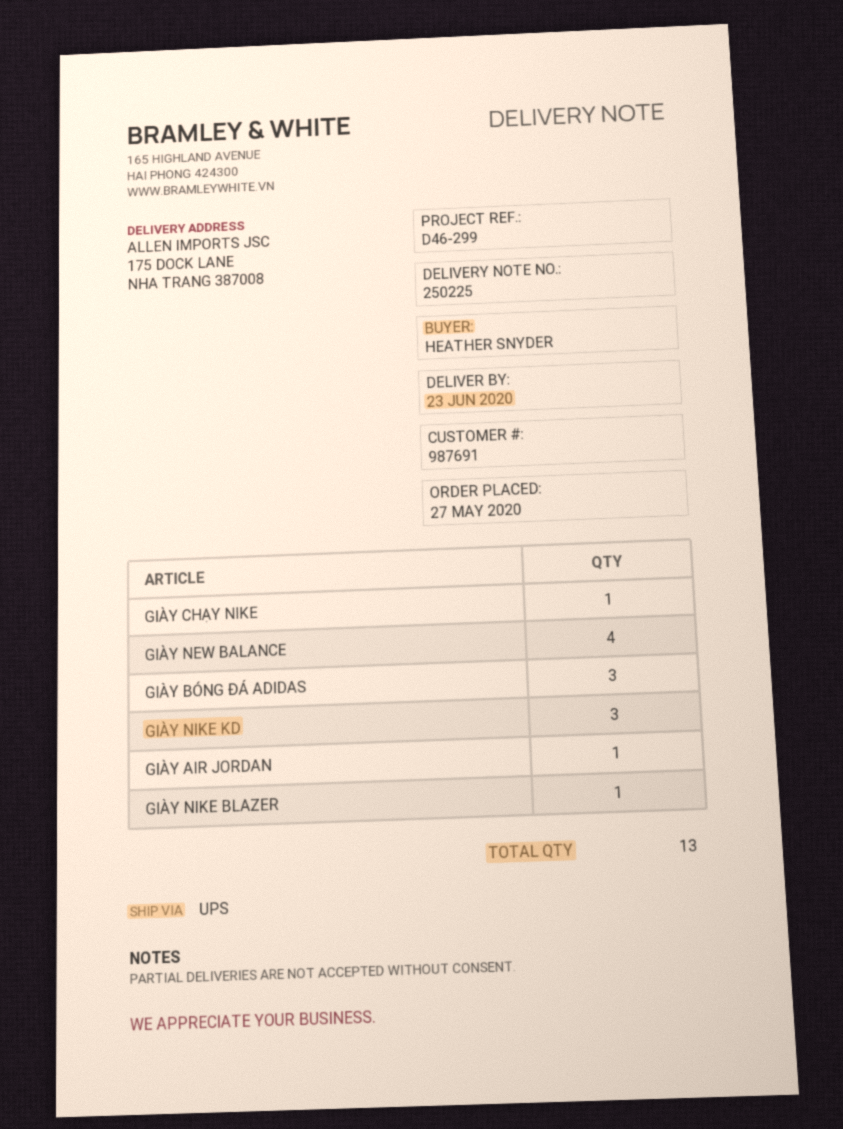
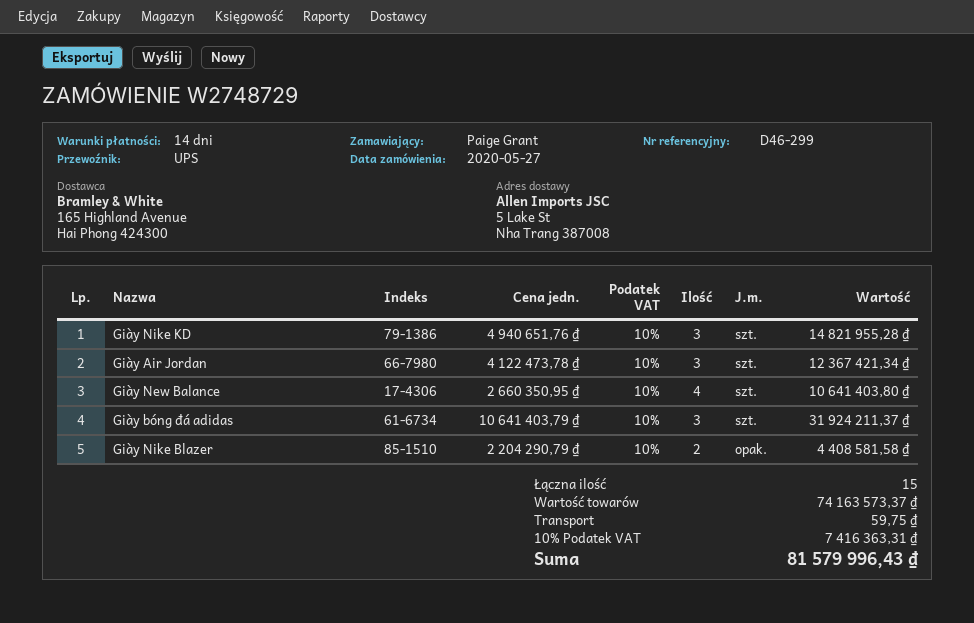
ordered by: HEATHER SNYDER -> Paige Grant
ship to: 175 DOCK LANE, NHA TRANG 387008 -> 5 Lake St, Nha Trang 387008
GIÀY CHẠY NIKE: 1 -> none
GIÀY AIR JORDAN: 1 -> 3
GIÀY NIKE BLAZER: 1 -> 2
total quantity: 13 -> 15

